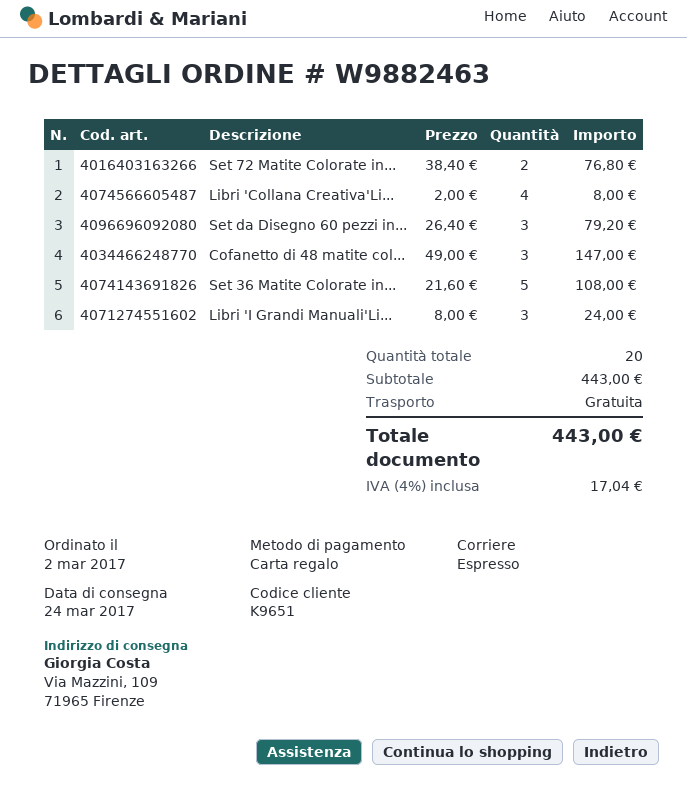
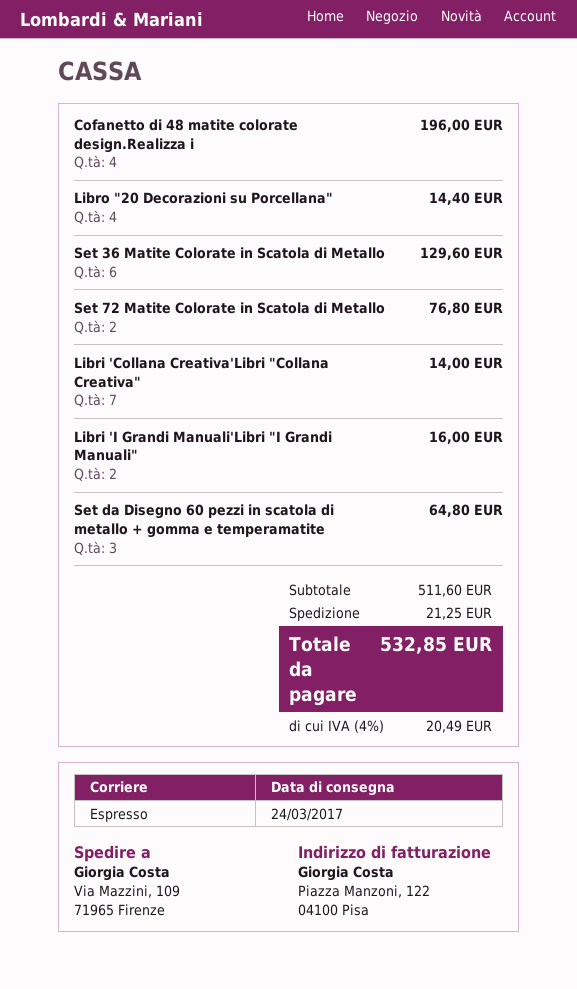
Libri 'Collana Creativa'Li...: 4 for 8.00 -> 7 for 14.00
Set da Disegno 60 pezzi in...: 3 for 79.20 -> 3 for 64.80
Cofanetto di 48 matite col...: 3 for 147.00 -> 4 for 196.00
Set 36 Matite Colorate in...: 5 for 108.00 -> 6 for 129.60
Libri 'I Grandi Manuali'Li...: 3 for 24.00 -> 2 for 16.00
Libro "20 Decorazioni su Porcellana": none -> 4 for 14.40
subtotal: 443.00 -> 511.60
shipping: 0.00 -> 21.25
tax: 4% = 17.04 -> 4% = 20.49
total: 443.00 -> 532.85

